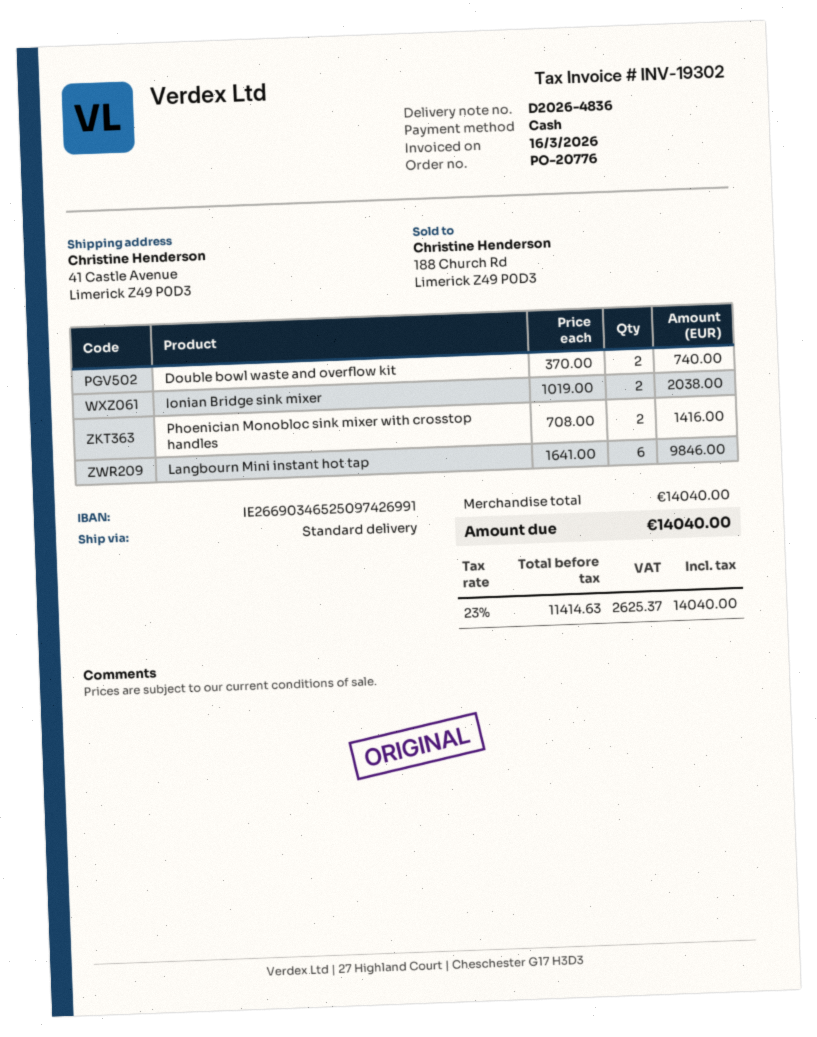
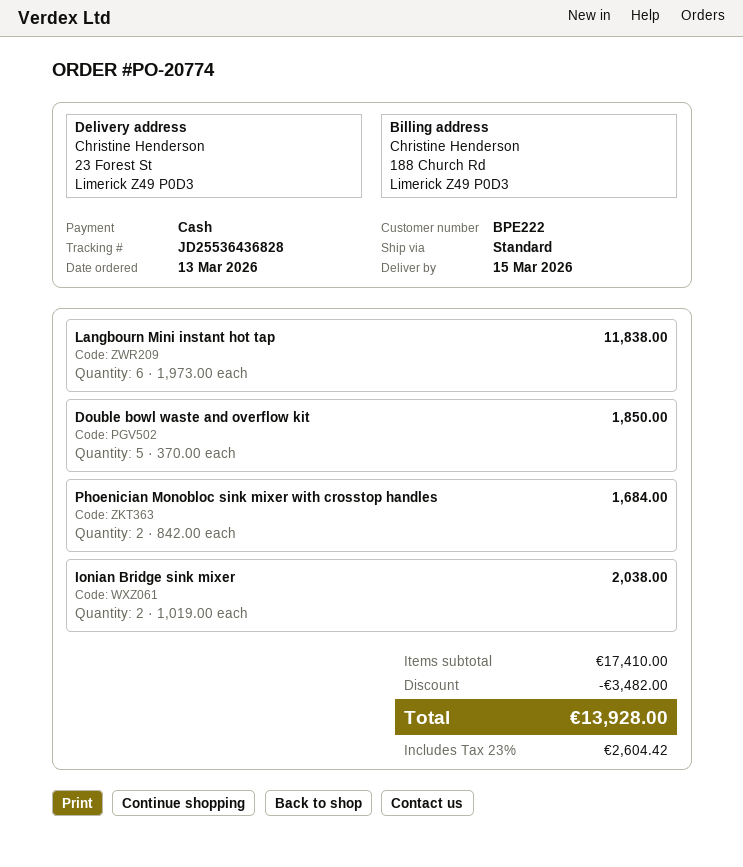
order number: PO-20776 -> PO-20774
ship to: 41 Castle Avenue, Limerick Z49 P0D3 -> 23 Forest St, Limerick Z49 P0D3
Double bowl waste and overflow kit: 2 x 370.00 = 740.00 -> 5 x 370.00 = 1850.00
Phoenician Monobloc sink mixer with crosstop handles: 2 x 708.00 = 1416.00 -> 2 x 842.00 = 1684.00
Langbourn Mini instant hot tap: 6 x 1641.00 = 9846.00 -> 6 x 1973.00 = 11838.00
subtotal: 14040.00 -> 17410.00
discount: none -> 3482.00
tax: 23% = 2625.37 -> 23% = 2604.42
total: 14040.00 -> 13928.00

